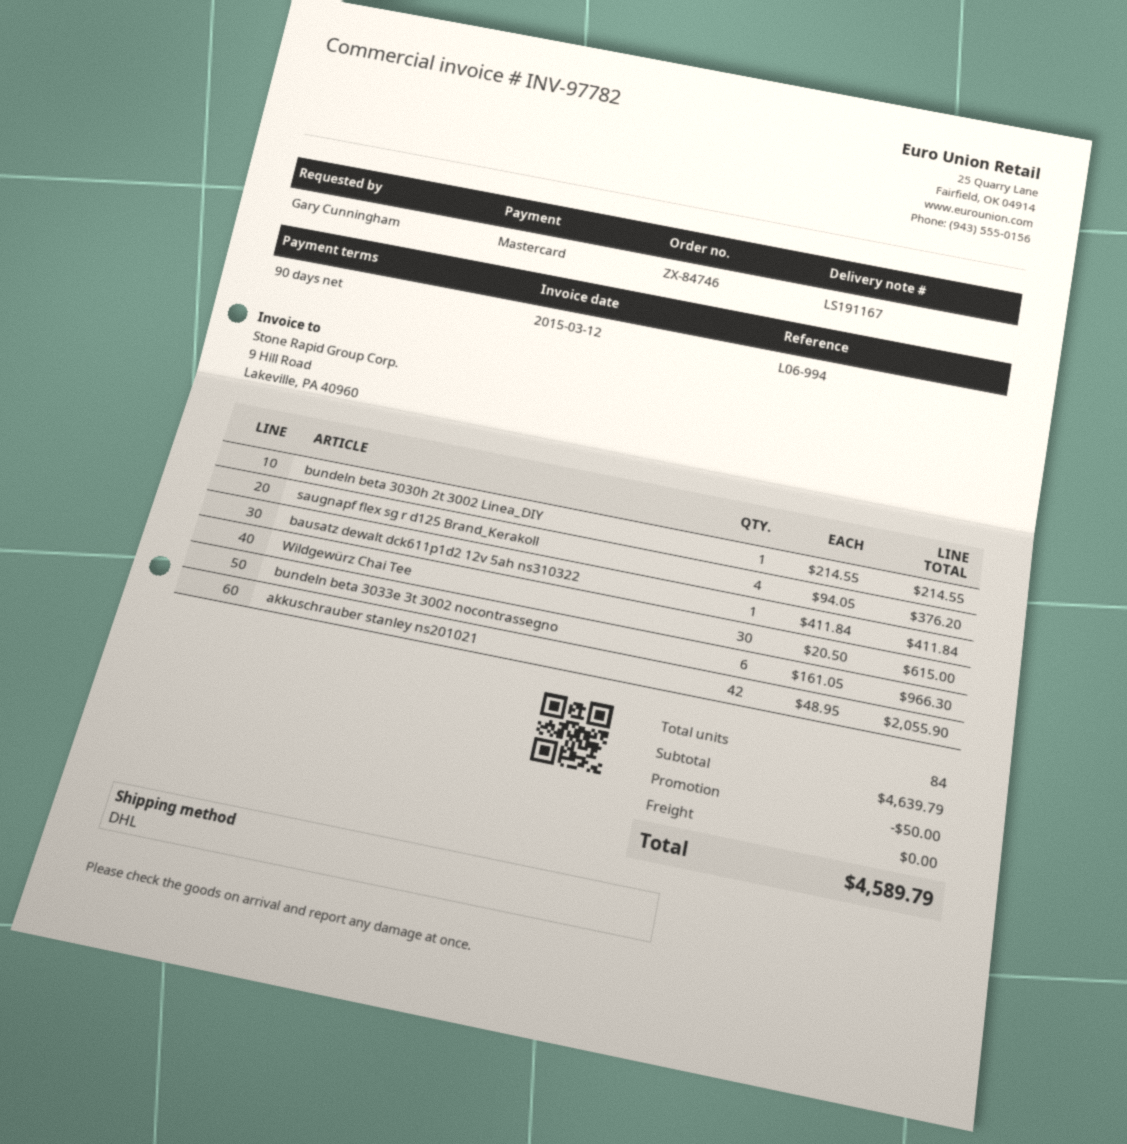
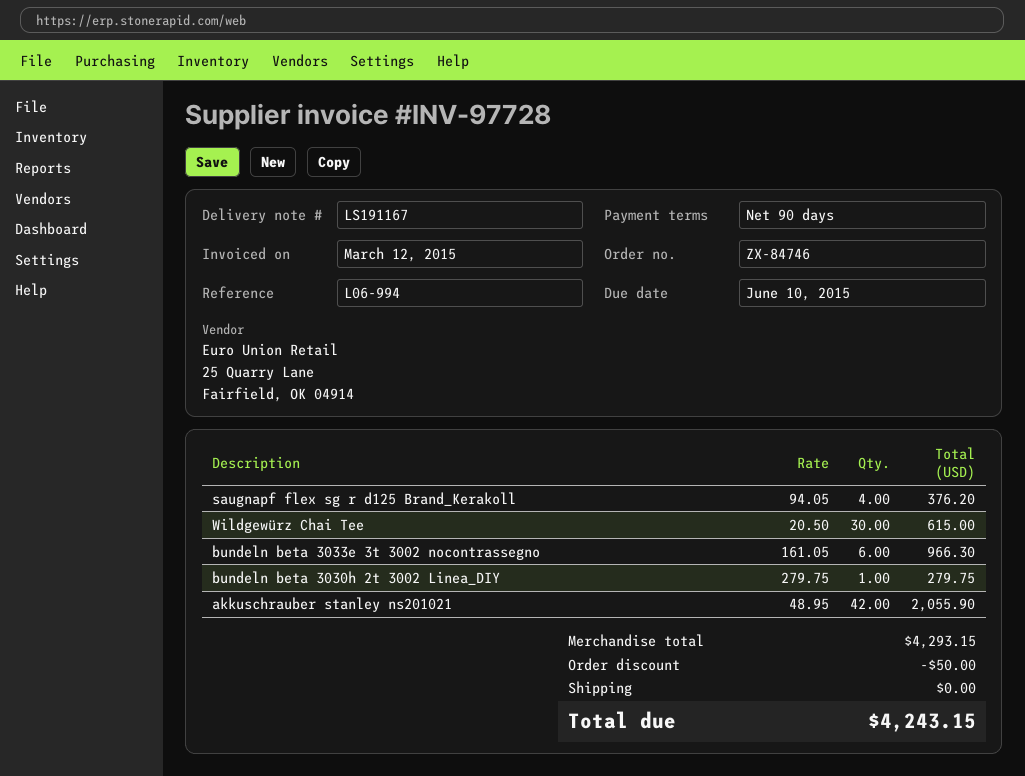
invoice number: INV-97782 -> INV-97728
bundeln beta 3030h 2t 3002 Linea_DIY: 1 x 214.55 = 214.55 -> 1 x 279.75 = 279.75
bausatz dewalt dck611p1d2 12v 5ah ns310322: 1 x 411.84 = 411.84 -> none
subtotal: 4639.79 -> 4293.15
total: 4589.79 -> 4243.15

